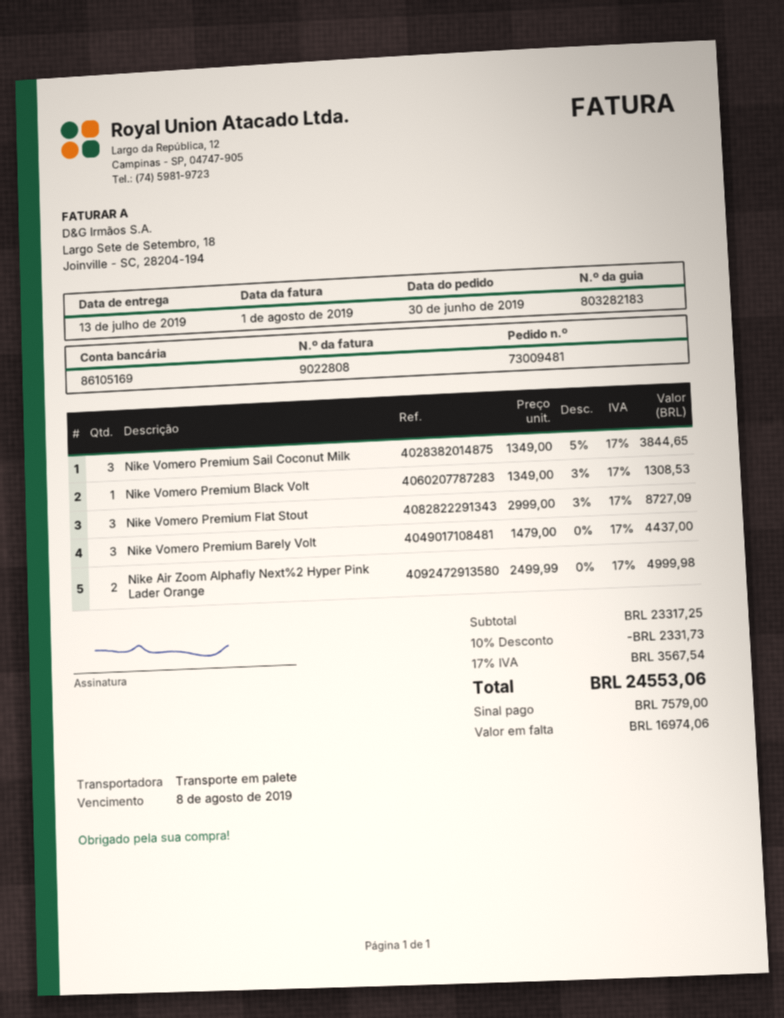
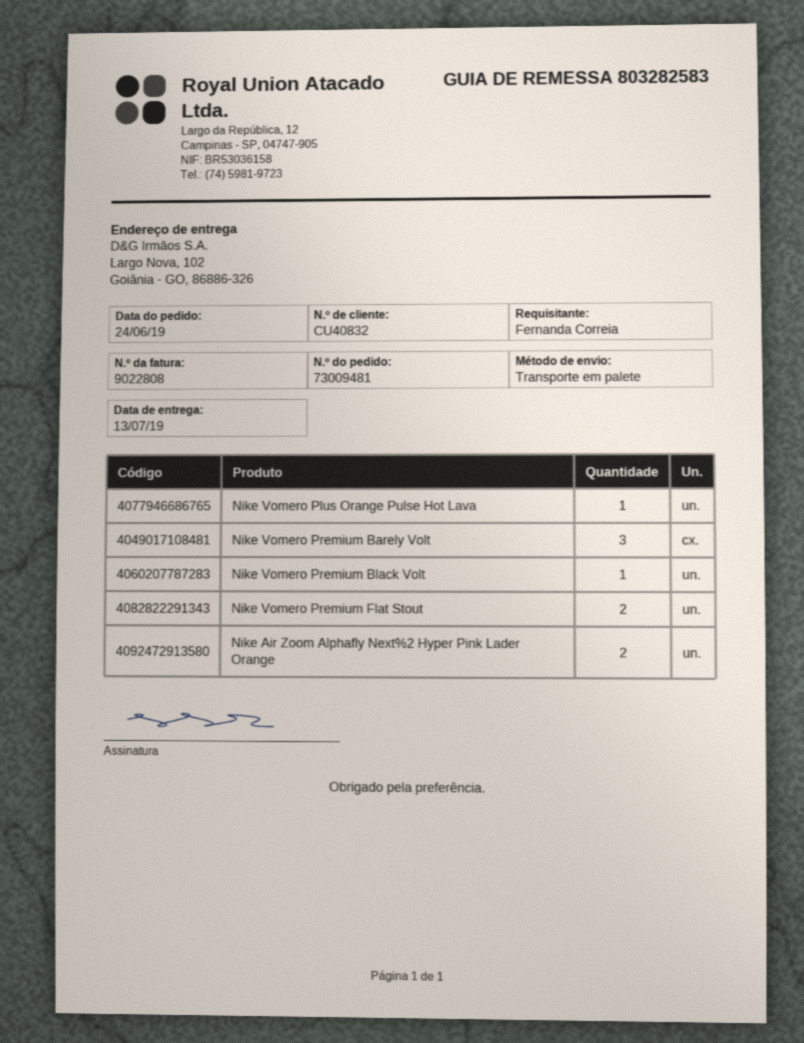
order date: 2019-06-30 -> 2019-06-24
delivery note number: 803282183 -> 803282583
Nike Vomero Premium Sail Coconut Milk: 3 -> none
Nike Vomero Premium Flat Stout: 3 -> 2
Nike Vomero Plus Orange Pulse Hot Lava: none -> 1

